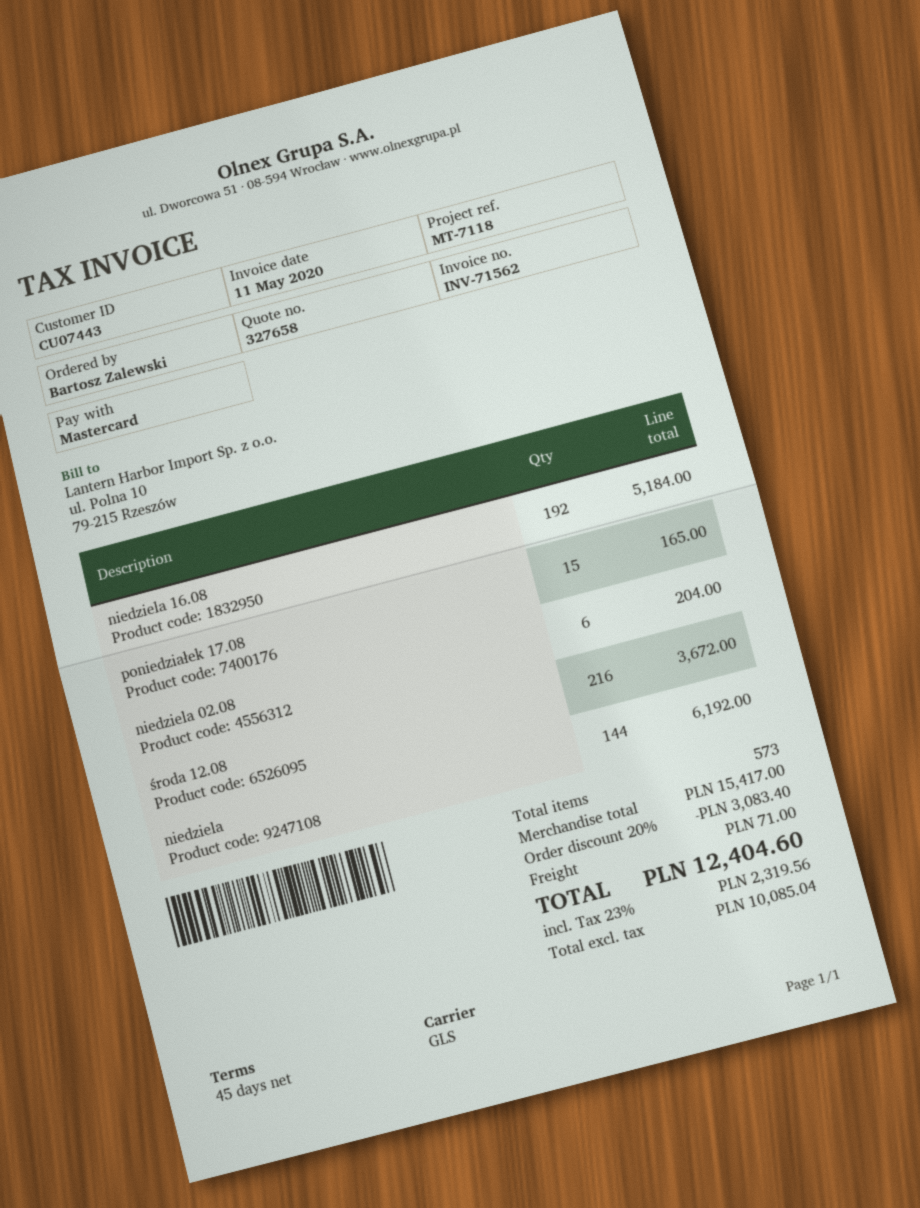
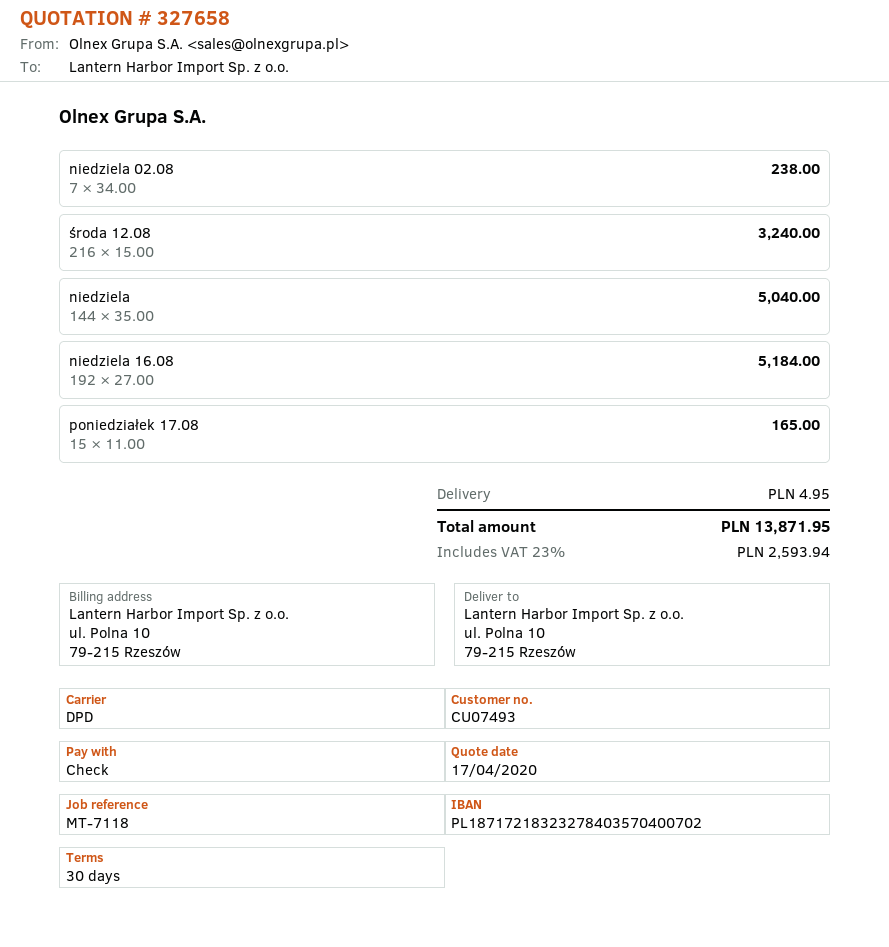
payment terms: 45 days -> 30 days
customer number: CU07443 -> CU07493
payment method: Mastercard -> cheque
shipping method: GLS -> DPD
niedziela 02.08: 6 for 204.00 -> 7 for 238.00
środa 12.08: 216 for 3672.00 -> 216 for 3240.00
niedziela: 144 for 6192.00 -> 144 for 5040.00
discount: 20% = 3083.40 -> none
shipping: 71.00 -> 4.95
tax: 23% = 2319.56 -> 23% = 2593.94
total: 12404.60 -> 13871.95

